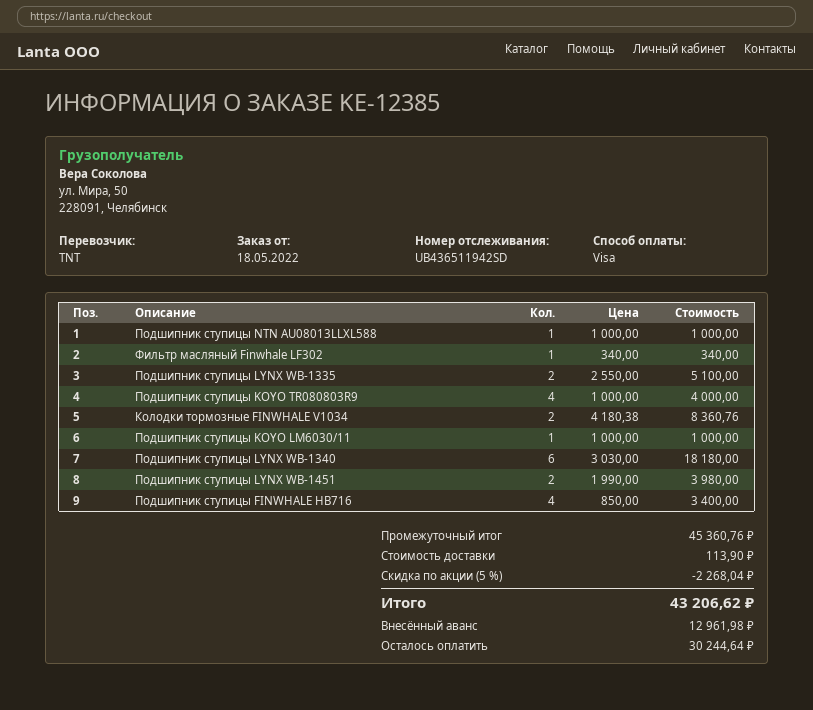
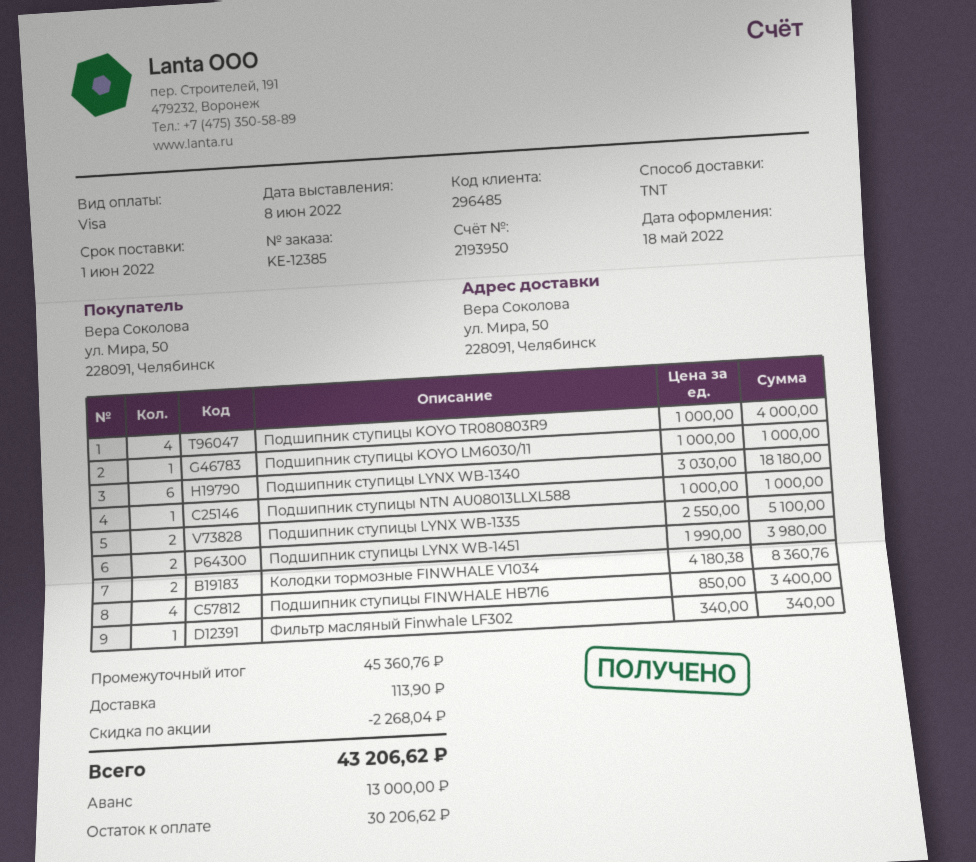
deposit: 12961.98 -> 13000.00
balance: 30244.64 -> 30206.62

